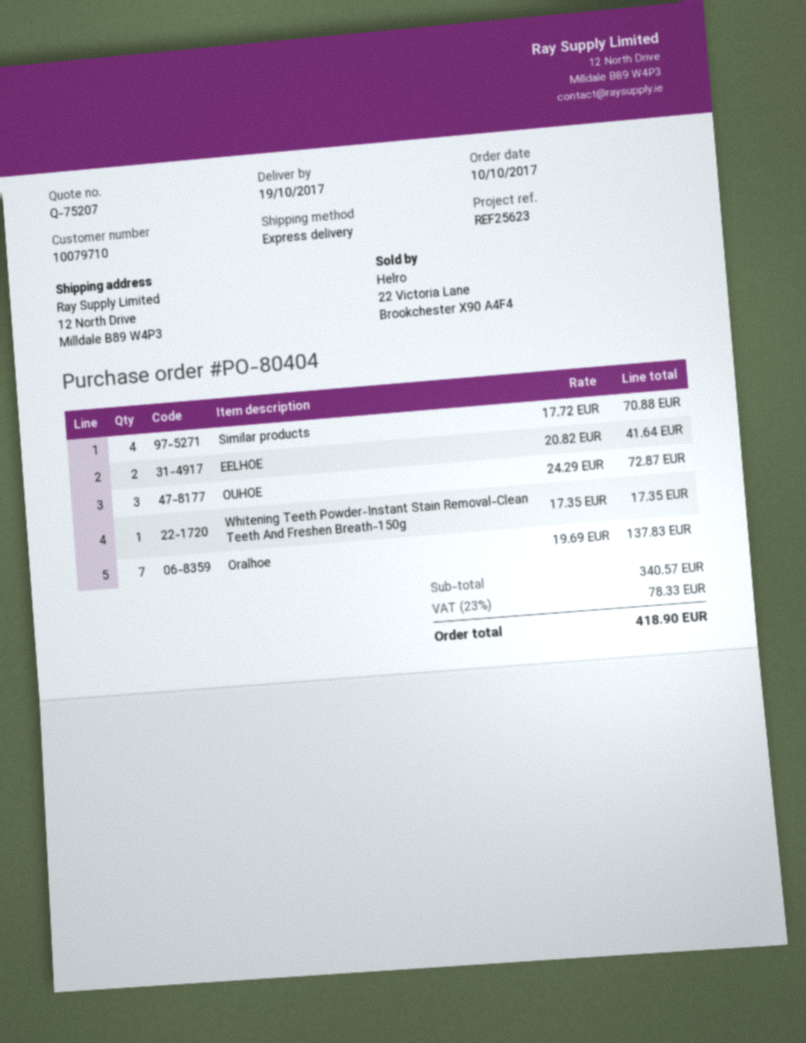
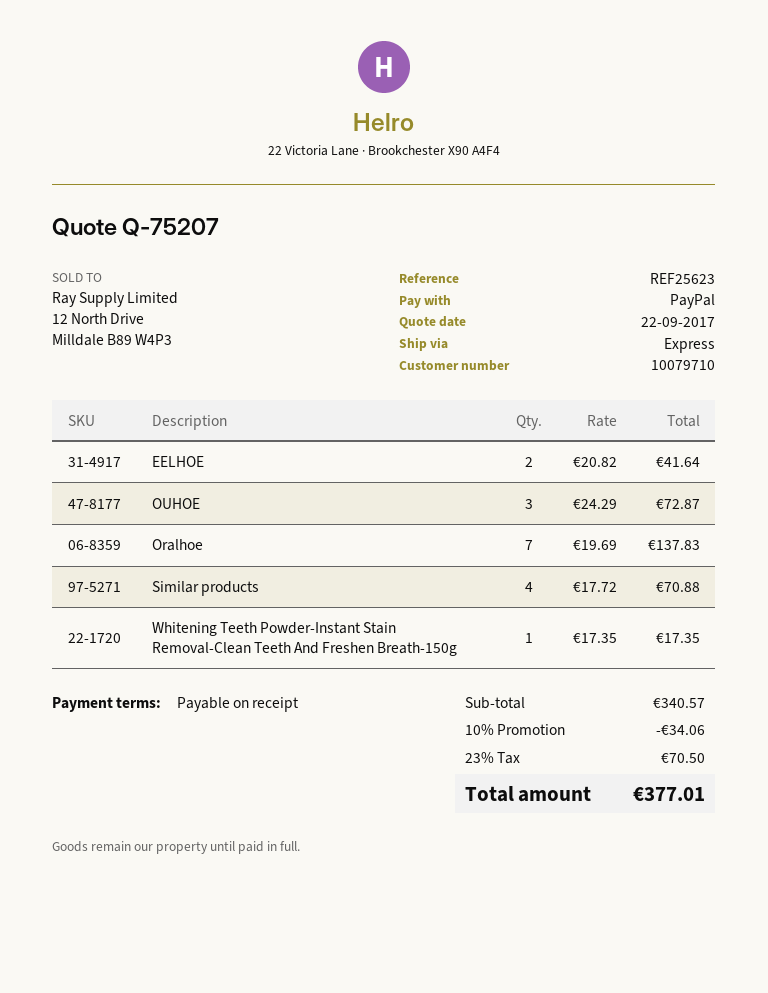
discount: none -> 10% = 34.06
tax: 23% = 78.33 -> 23% = 70.50
total: 418.90 -> 377.01

